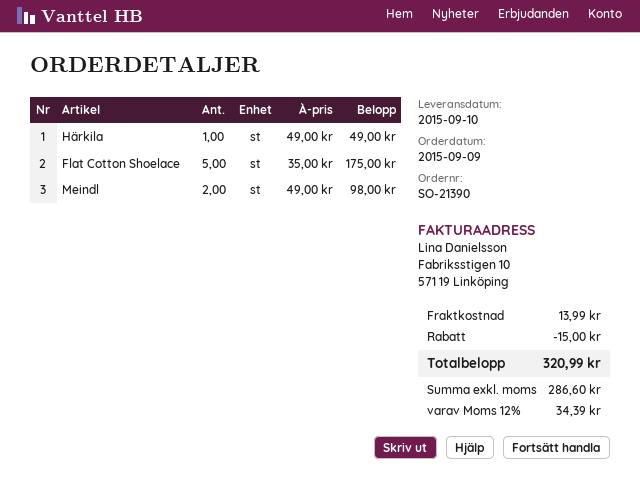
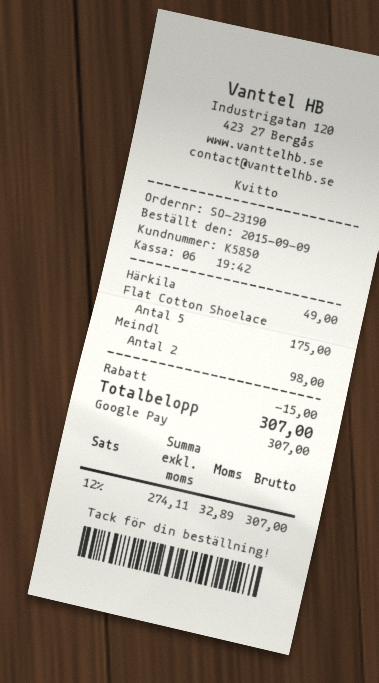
order number: SO-21390 -> SO-23190
shipping: 13.99 -> none
net: 286.60 -> 274.11
tax: 12% = 34.39 -> 12% = 32.89
total: 320.99 -> 307.00

